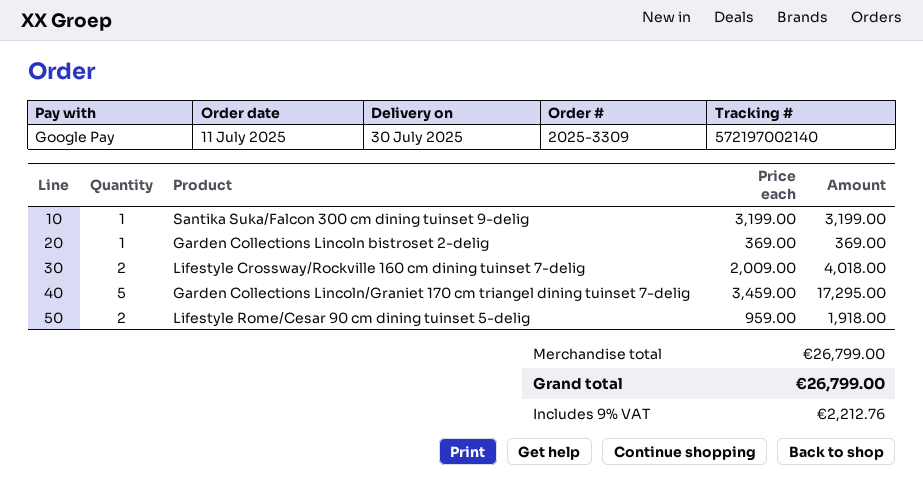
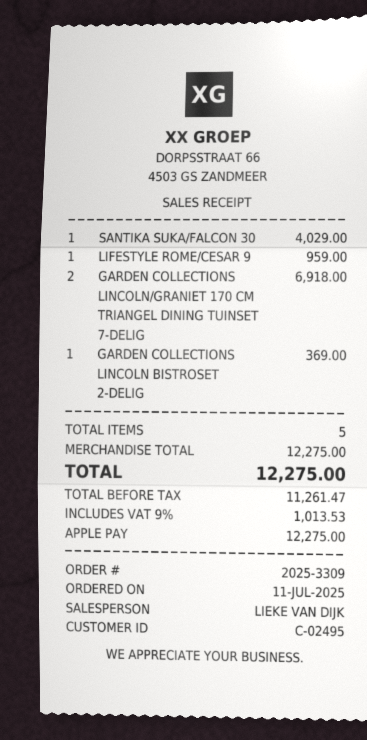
payment method: Google Pay -> Apple Pay
Santika Suka/Falcon 300 cm dining tuinset 9-delig: 1 for 3199.00 -> 1 for 4029.00
Lifestyle Crossway/Rockville 160 cm dining tuinset 7-delig: 2 for 4018.00 -> none
Garden Collections Lincoln/Graniet 170 cm triangel dining tuinset 7-delig: 5 for 17295.00 -> 2 for 6918.00
Lifestyle Rome/Cesar 90 cm dining tuinset 5-delig: 2 for 1918.00 -> 1 for 959.00
subtotal: 26799.00 -> 12275.00
tax: 9% = 2212.76 -> 9% = 1013.53
total: 26799.00 -> 12275.00

